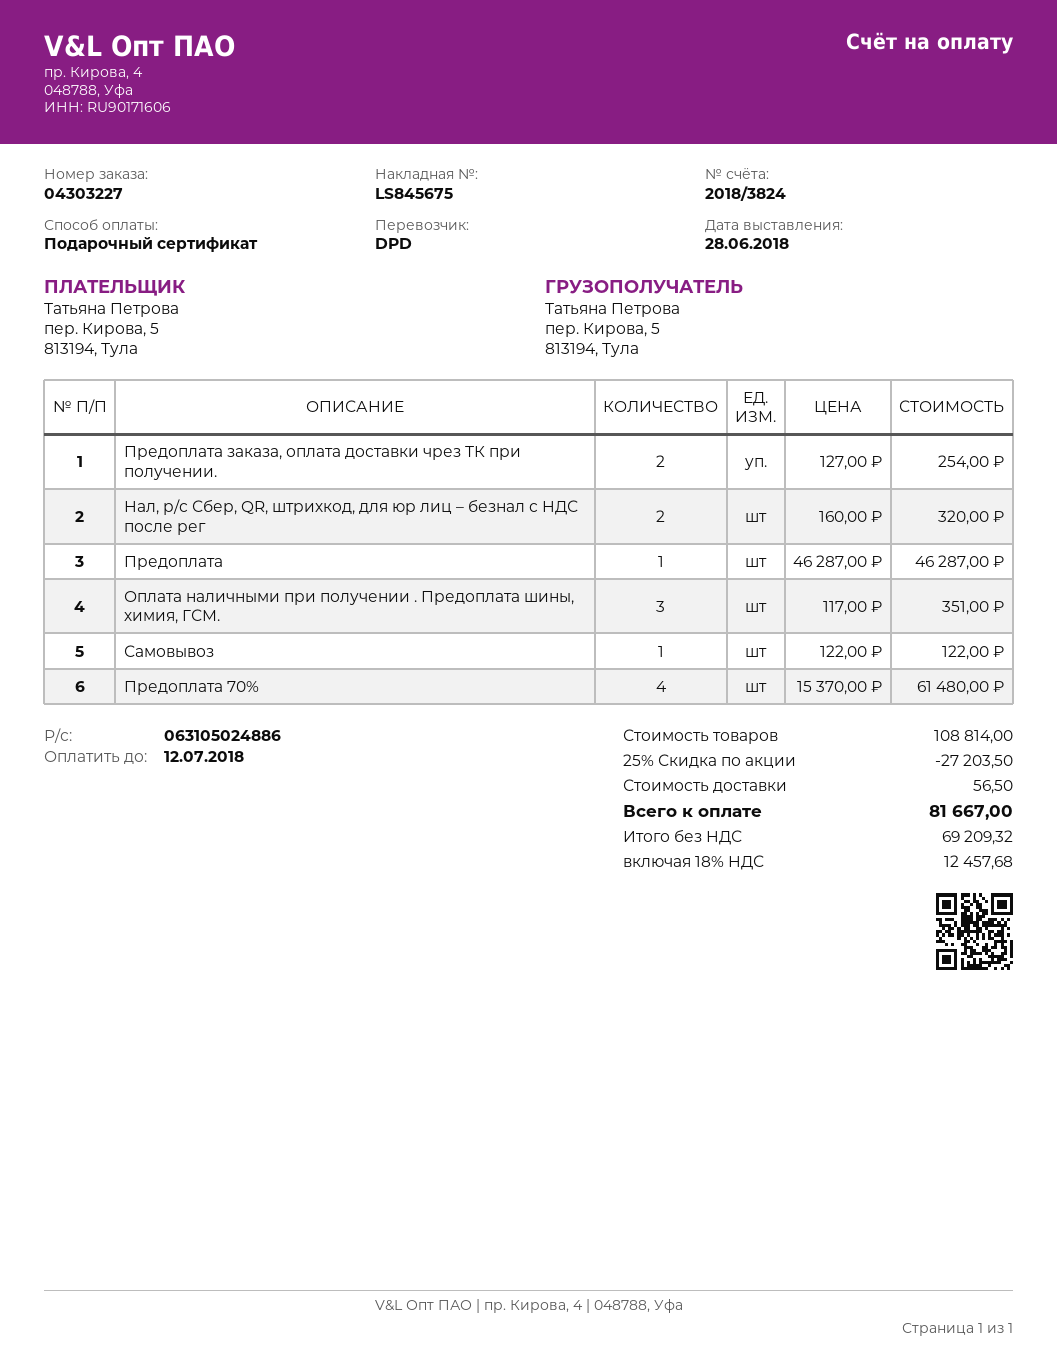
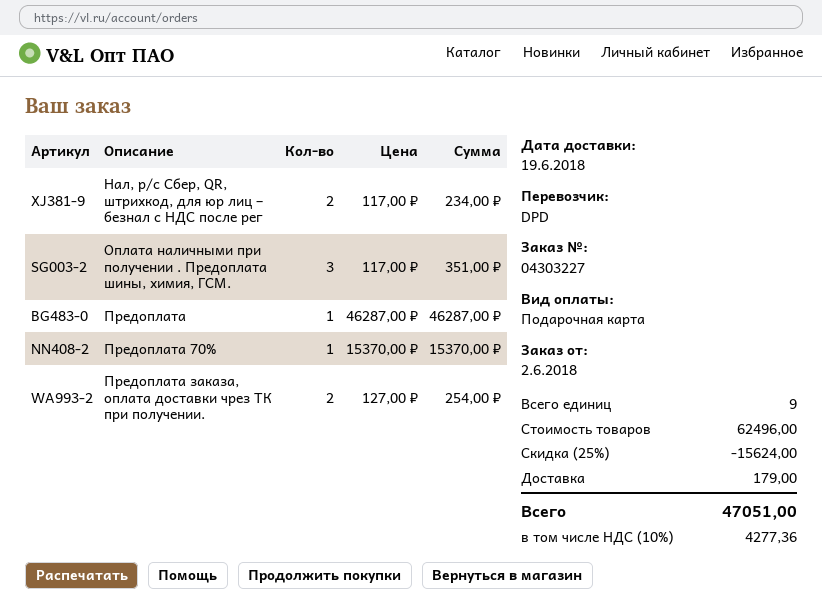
Нал, р/с Сбер, QR, штрихкод, для юр лиц – безнал с НДС после рег: 2 x 160.00 = 320.00 -> 2 x 117.00 = 234.00
Самовывоз: 1 x 122.00 = 122.00 -> none
Предоплата 70%: 4 x 15370.00 = 61480.00 -> 1 x 15370.00 = 15370.00
subtotal: 108814.00 -> 62496.00
discount: 25% = 27203.50 -> 25% = 15624.00
shipping: 56.50 -> 179.00
tax: 18% = 12457.68 -> 10% = 4277.36
total: 81667.00 -> 47051.00

